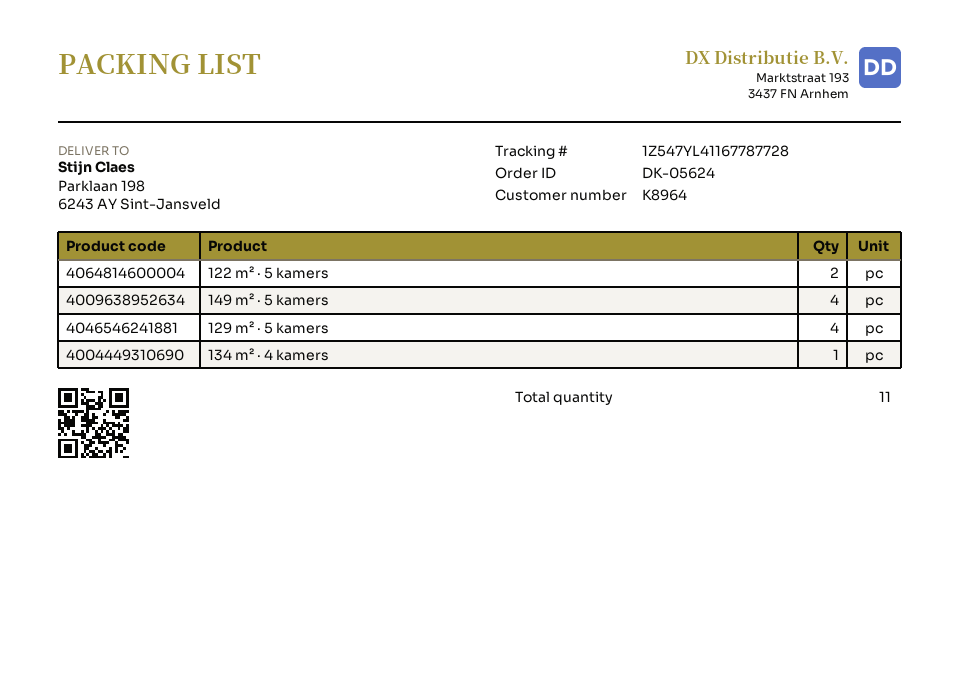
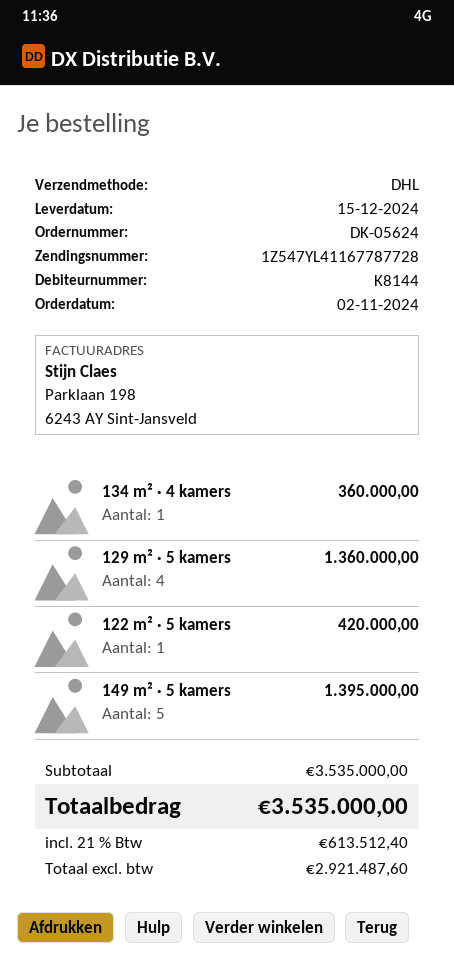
customer number: K8964 -> K8144
122 m² · 5 kamers: 2 -> 1
149 m² · 5 kamers: 4 -> 5

